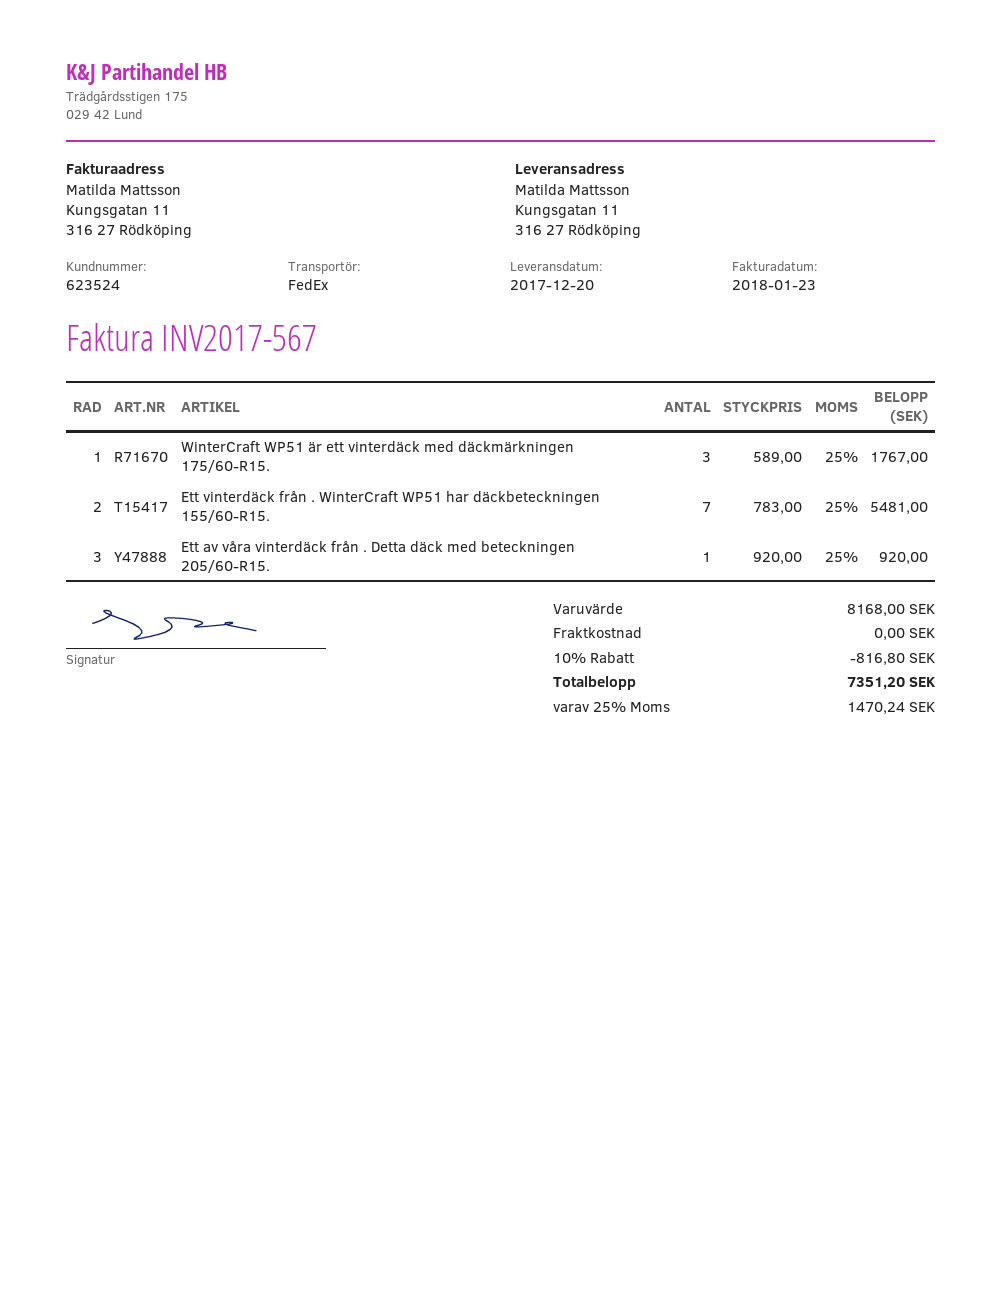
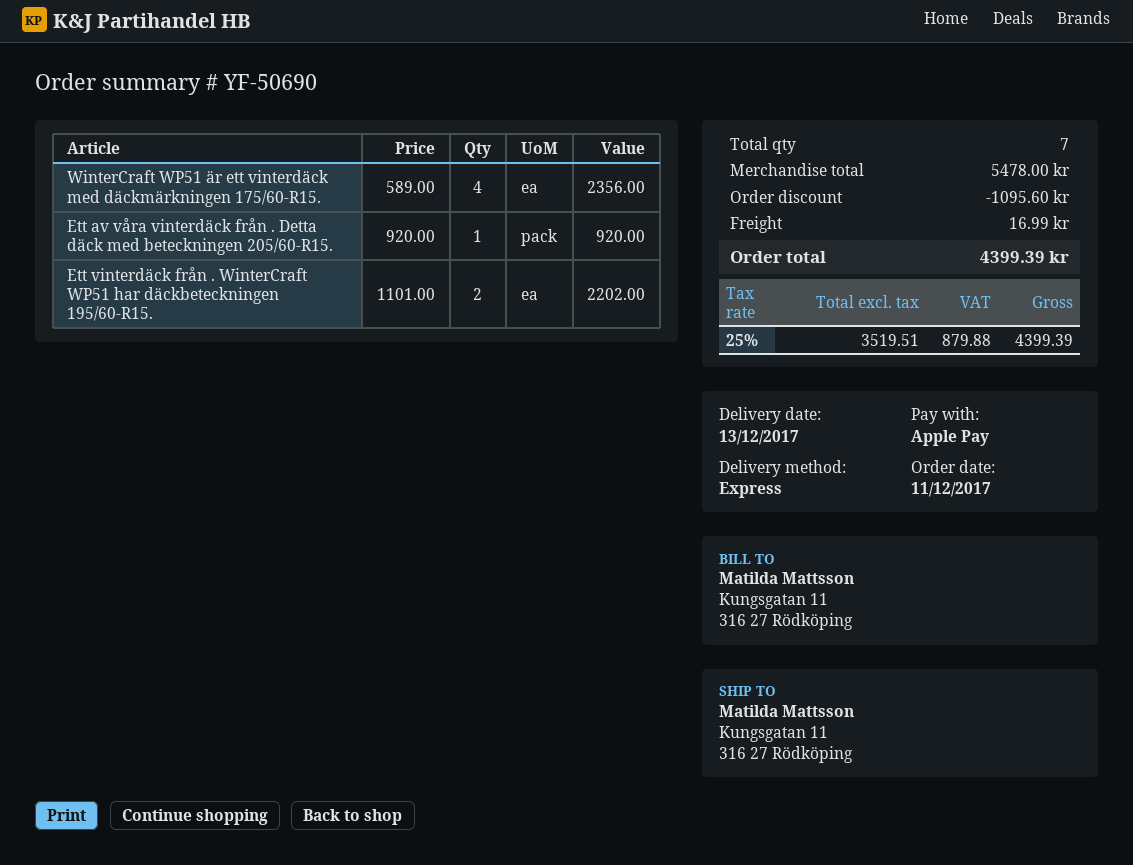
delivery date: 2017-12-20 -> 2017-12-13
shipping method: FedEx -> express
WinterCraft WP51 är ett vinterdäck med däckmärkningen 175/60-R15.: 3 x 589.00 = 1767.00 -> 4 x 589.00 = 2356.00
Ett vinterdäck från . WinterCraft WP51 har däckbeteckningen 155/60-R15.: 7 x 783.00 = 5481.00 -> none
Ett vinterdäck från . WinterCraft WP51 har däckbeteckningen 195/60-R15.: none -> 2 x 1101.00 = 2202.00
subtotal: 8168.00 -> 5478.00
discount: 816.80 -> 1095.60
shipping: 0.00 -> 16.99
tax: 25% = 1470.24 -> 25% = 879.88
total: 7351.20 -> 4399.39

